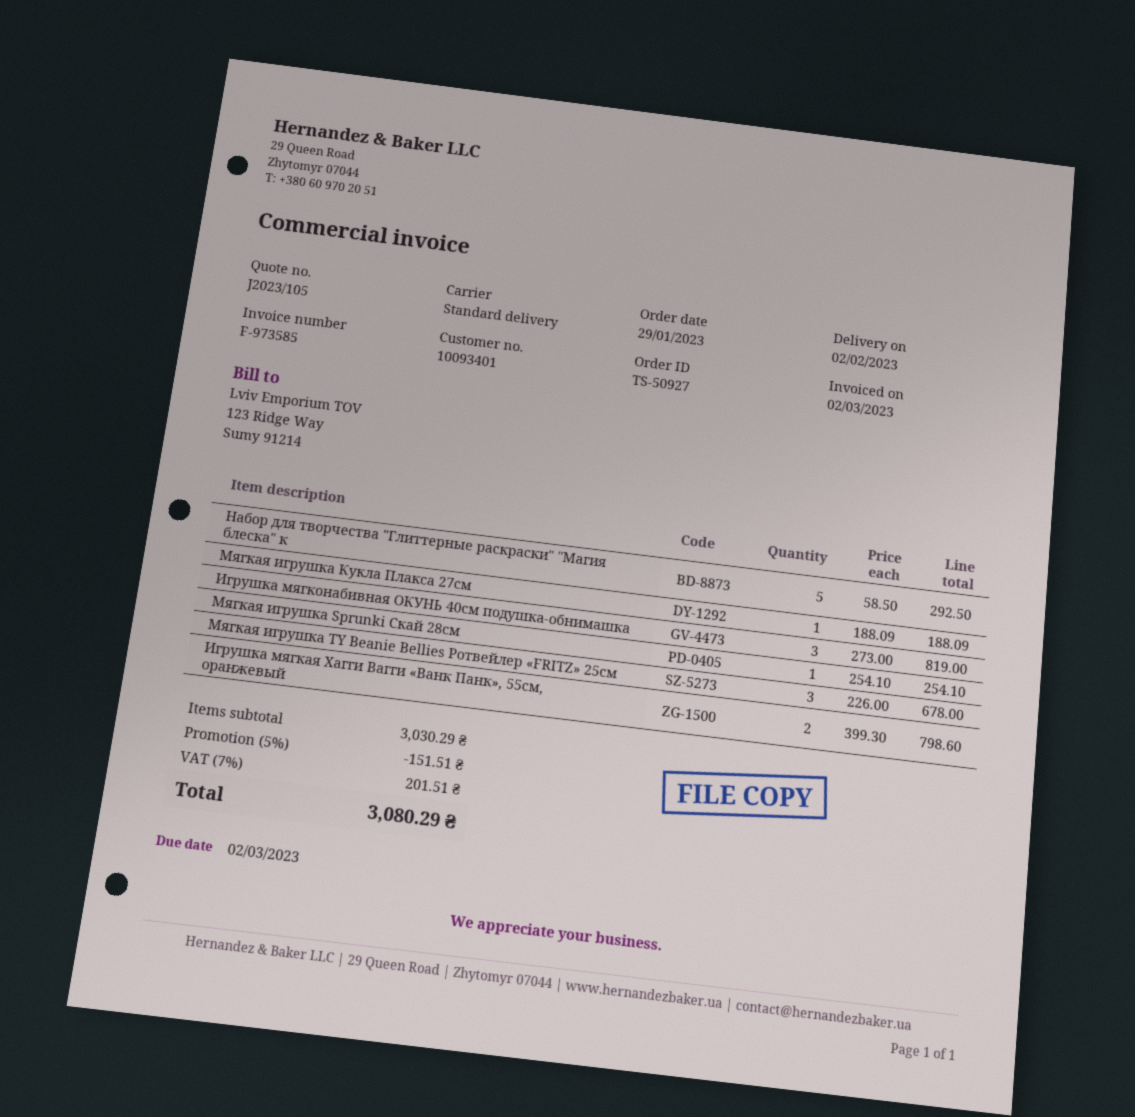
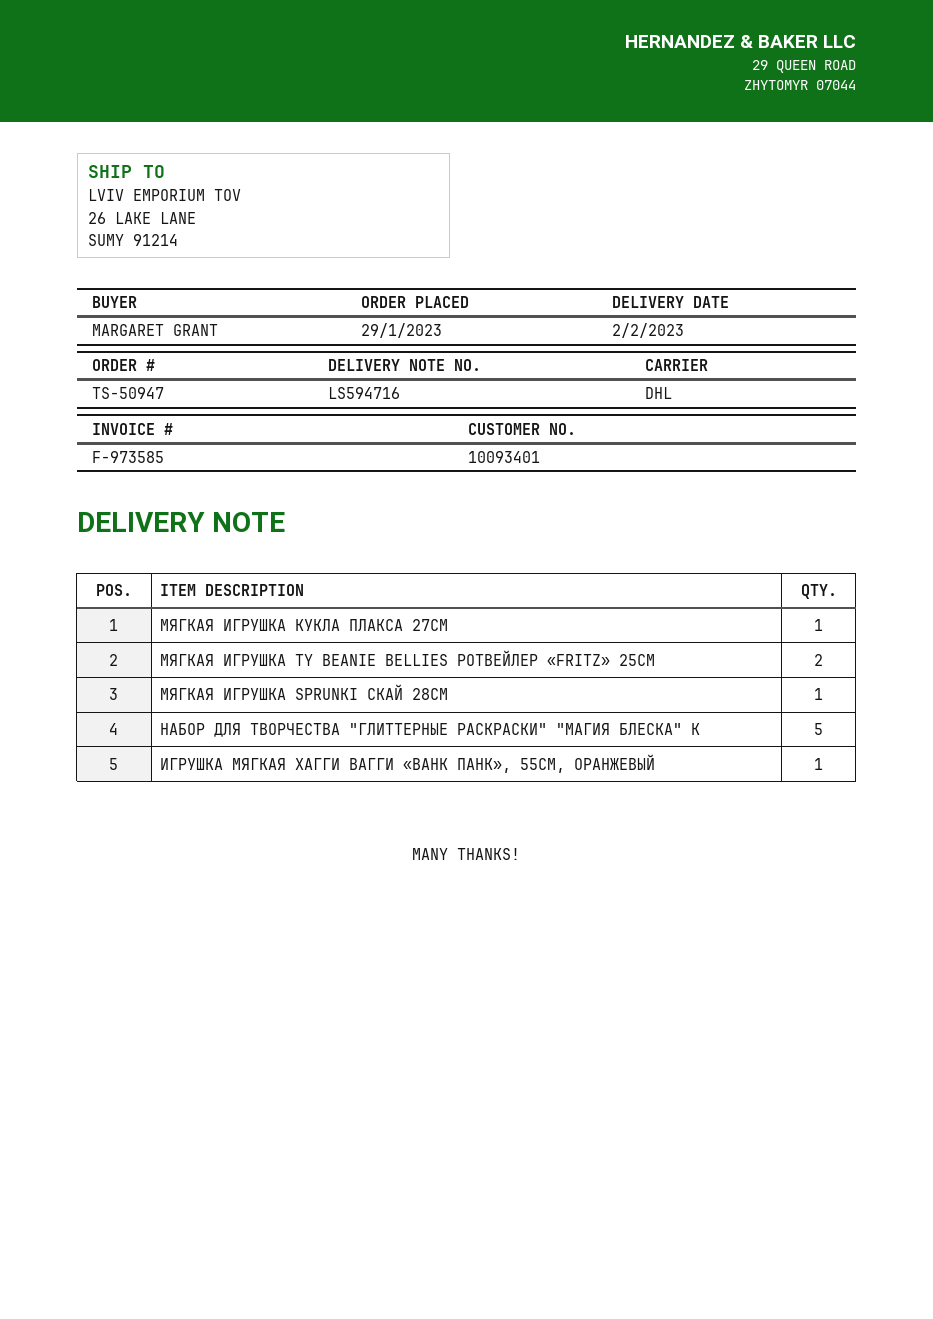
order number: TS-50927 -> TS-50947
shipping method: standard -> DHL
Игрушка мягконабивная ОКУНЬ 40см подушка-обнимашка: 3 -> none
Мягкая игрушка TY Beanie Bellies Ротвейлер «FRITZ» 25см: 3 -> 2
Игрушка мягкая Хагги Вагги «Ванк Панк», 55см, оранжевый: 2 -> 1

